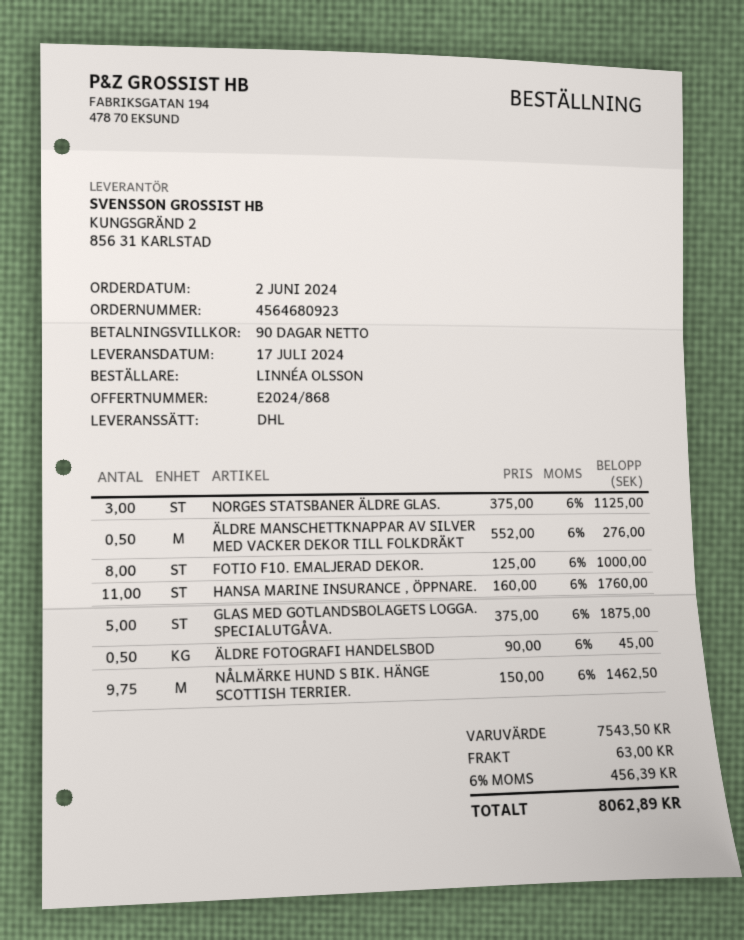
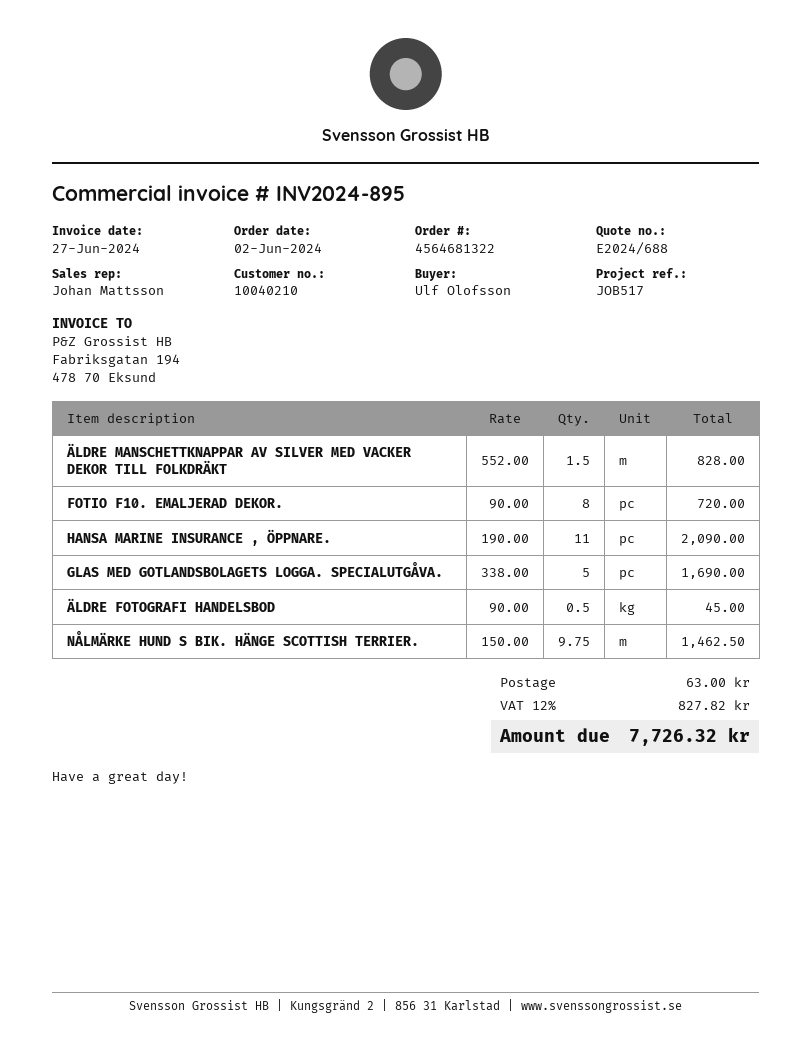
quote number: E2024/868 -> E2024/688
order number: 4564680923 -> 4564681322
ordered by: LINNÉA OLSSON -> Ulf Olofsson
NORGES STATSBANER ÄLDRE GLAS.: 3 x 375.00 = 1125.00 -> none
ÄLDRE MANSCHETTKNAPPAR AV SILVER MED VACKER DEKOR TILL FOLKDRÄKT: 0.5 x 552.00 = 276.00 -> 1.5 x 552.00 = 828.00
FOTIO F10. EMALJERAD DEKOR.: 8 x 125.00 = 1000.00 -> 8 x 90.00 = 720.00
HANSA MARINE INSURANCE , ÖPPNARE.: 11 x 160.00 = 1760.00 -> 11 x 190.00 = 2090.00
GLAS MED GOTLANDSBOLAGETS LOGGA. SPECIALUTGÅVA.: 5 x 375.00 = 1875.00 -> 5 x 338.00 = 1690.00
tax: 6% = 456.39 -> 12% = 827.82
total: 8062.89 -> 7726.32

